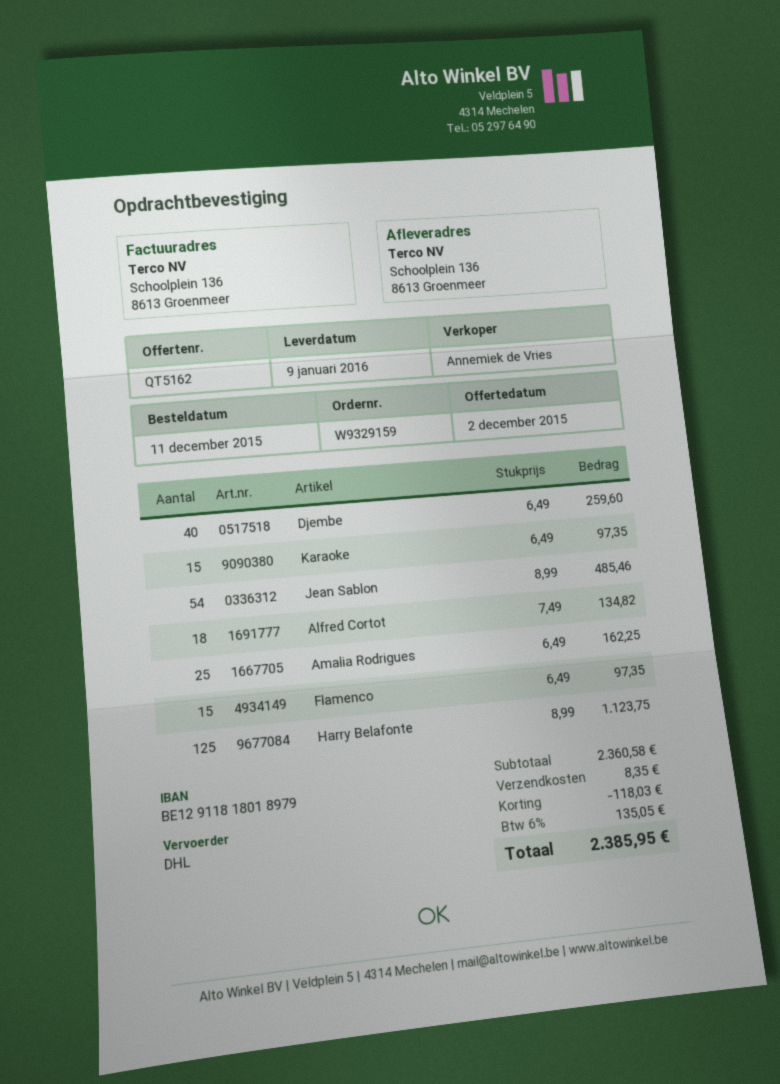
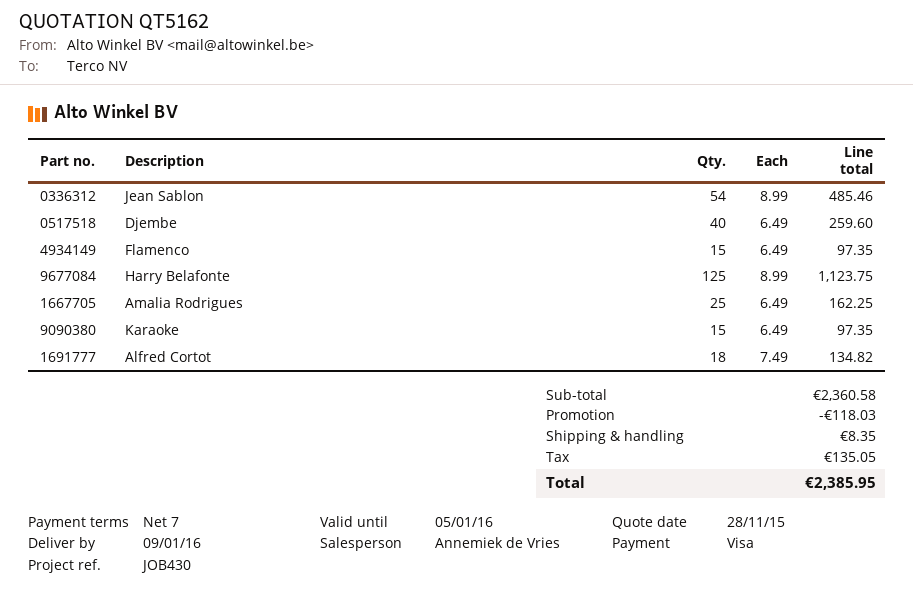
quote date: 2015-12-02 -> 2015-11-28

